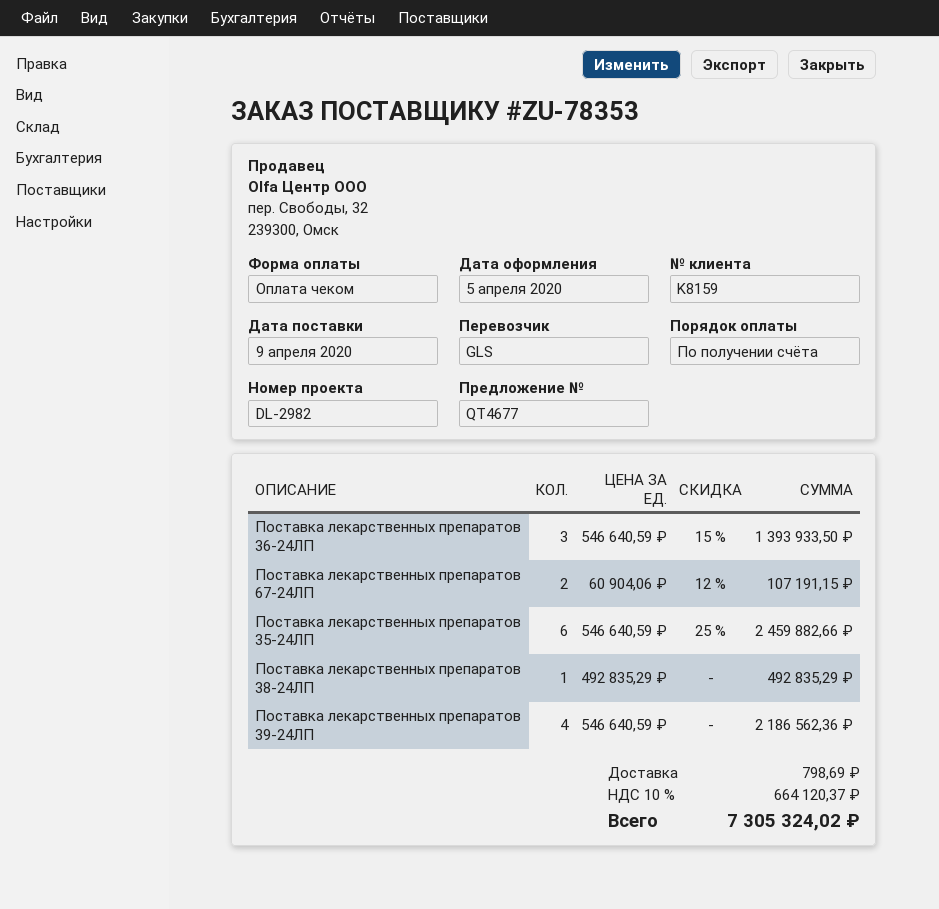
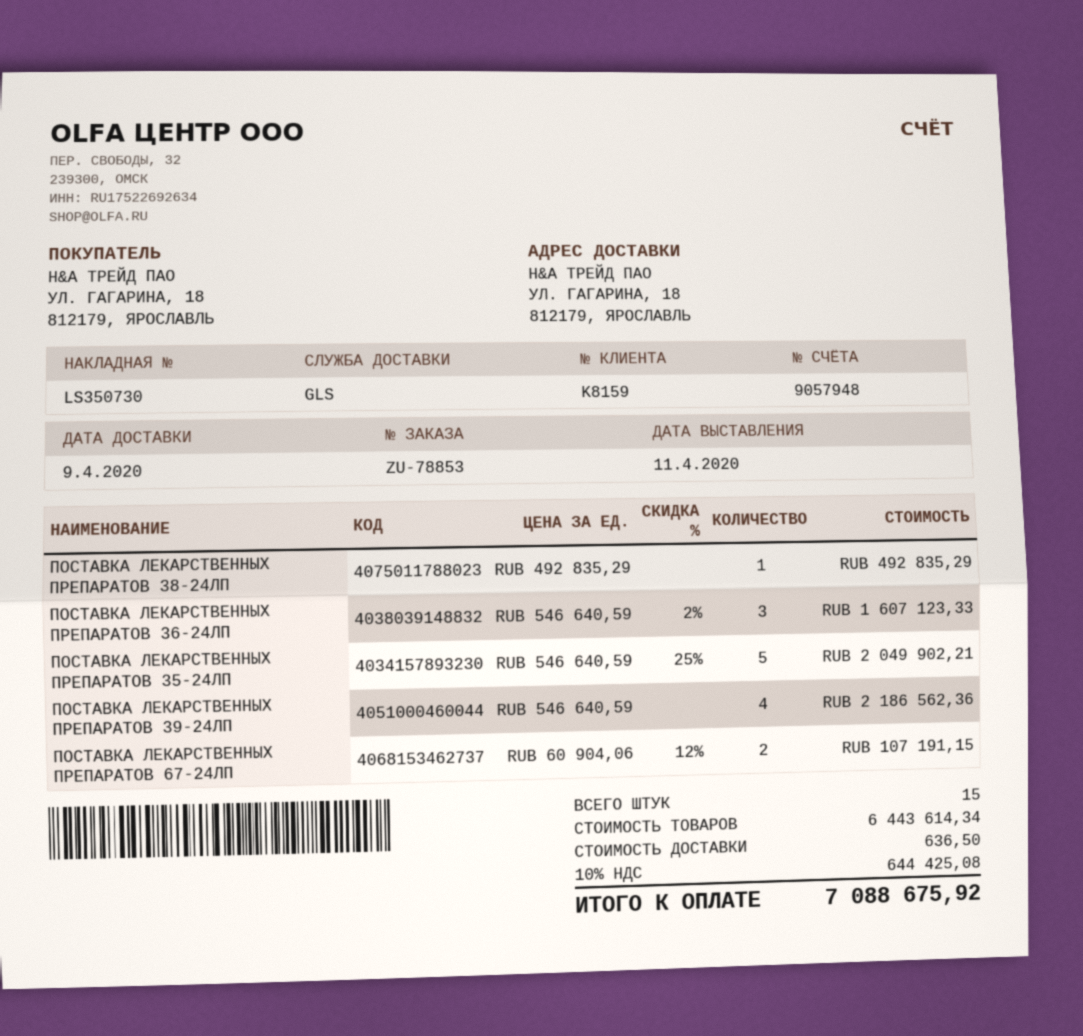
order number: ZU-78353 -> ZU-78853
Поставка лекарственных препаратов 36-24ЛП: 3 x 546640.59 - 15% = 1393933.50 -> 3 x 546640.59 - 2% = 1607123.33
Поставка лекарственных препаратов 35-24ЛП: 6 x 546640.59 - 25% = 2459882.66 -> 5 x 546640.59 - 25% = 2049902.21
shipping: 798.69 -> 636.50
tax: 10% = 664120.37 -> 10% = 644425.08
total: 7305324.02 -> 7088675.92

